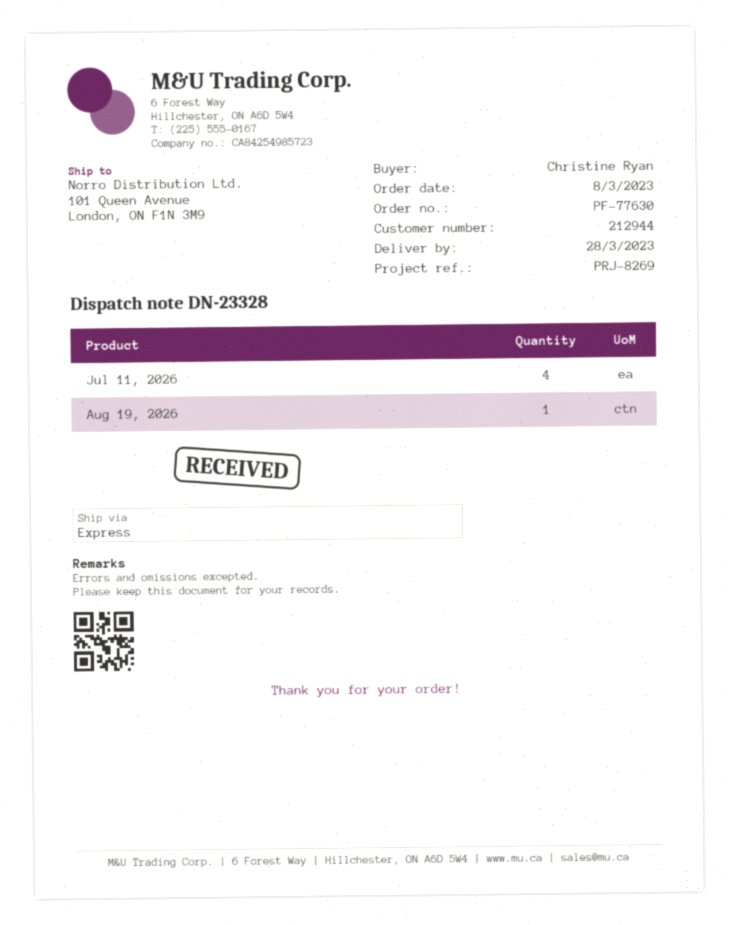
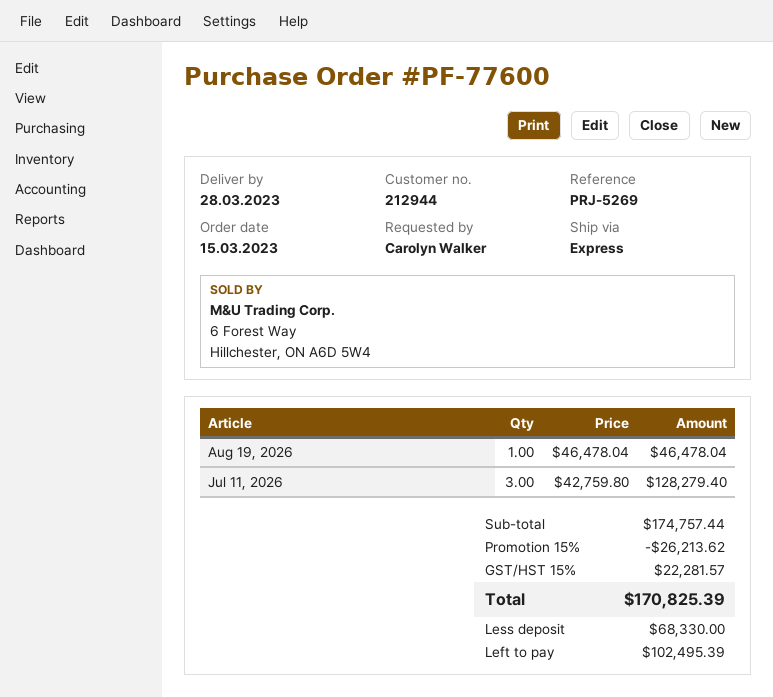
order number: PF-77630 -> PF-77600
order date: 2023-03-08 -> 2023-03-15
reference: PRJ-8269 -> PRJ-5269
ordered by: Christine Ryan -> Carolyn Walker
Jul 11, 2026: 4 -> 3

